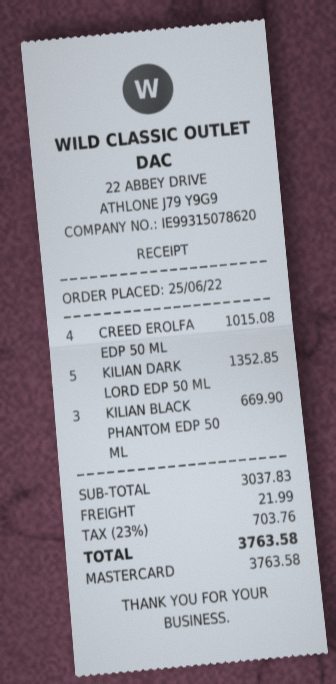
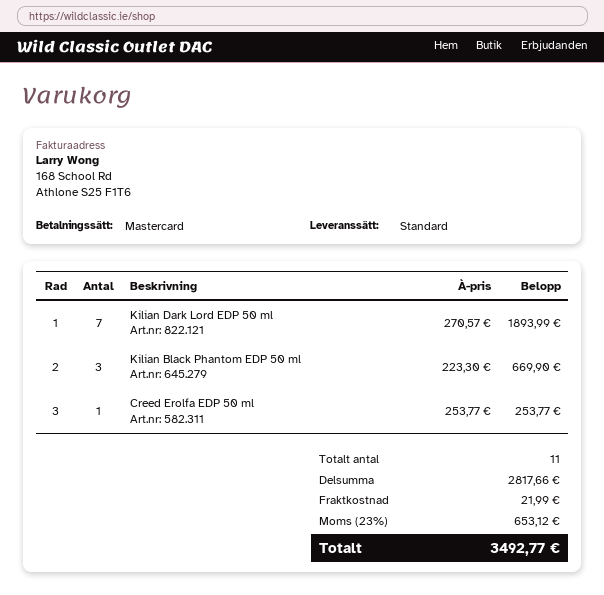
CREED EROLFA EDP 50 ML: 4 for 1015.08 -> 1 for 253.77
KILIAN DARK LORD EDP 50 ML: 5 for 1352.85 -> 7 for 1893.99
subtotal: 3037.83 -> 2817.66
tax: 23% = 703.76 -> 23% = 653.12
total: 3763.58 -> 3492.77

